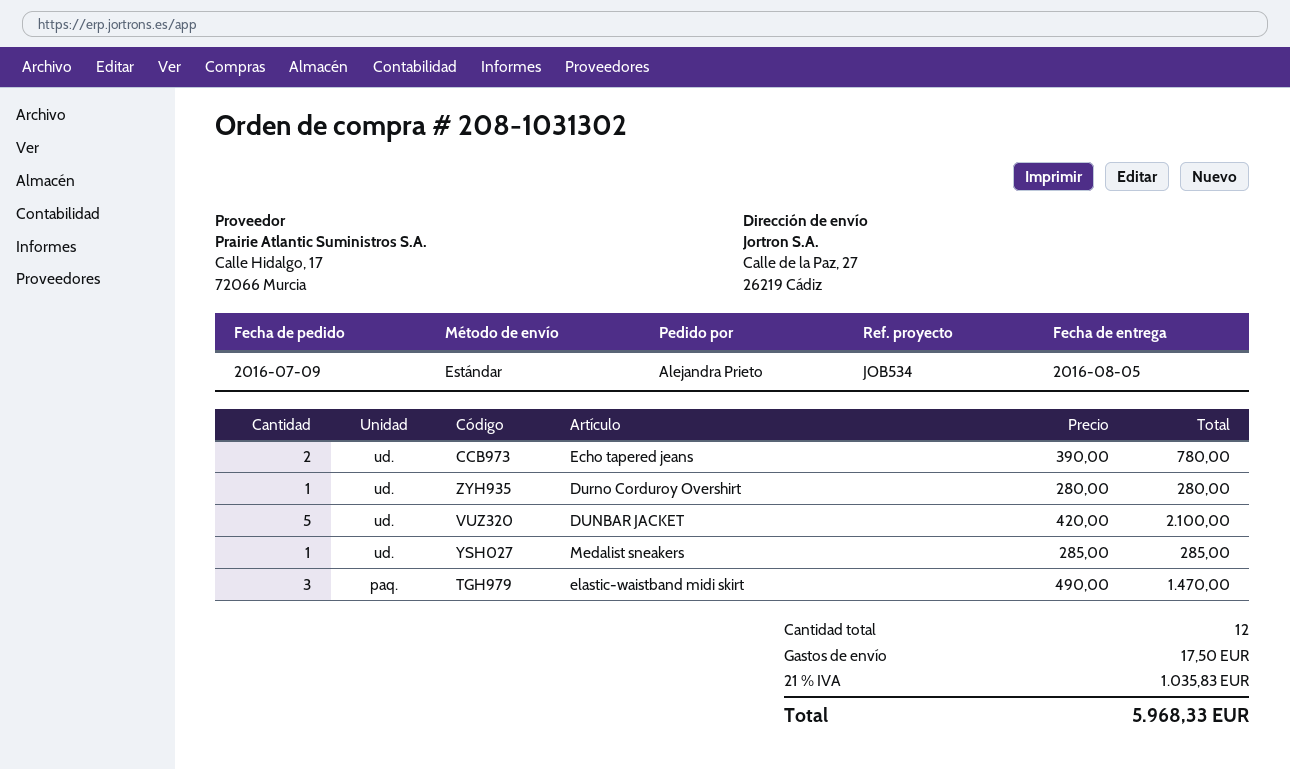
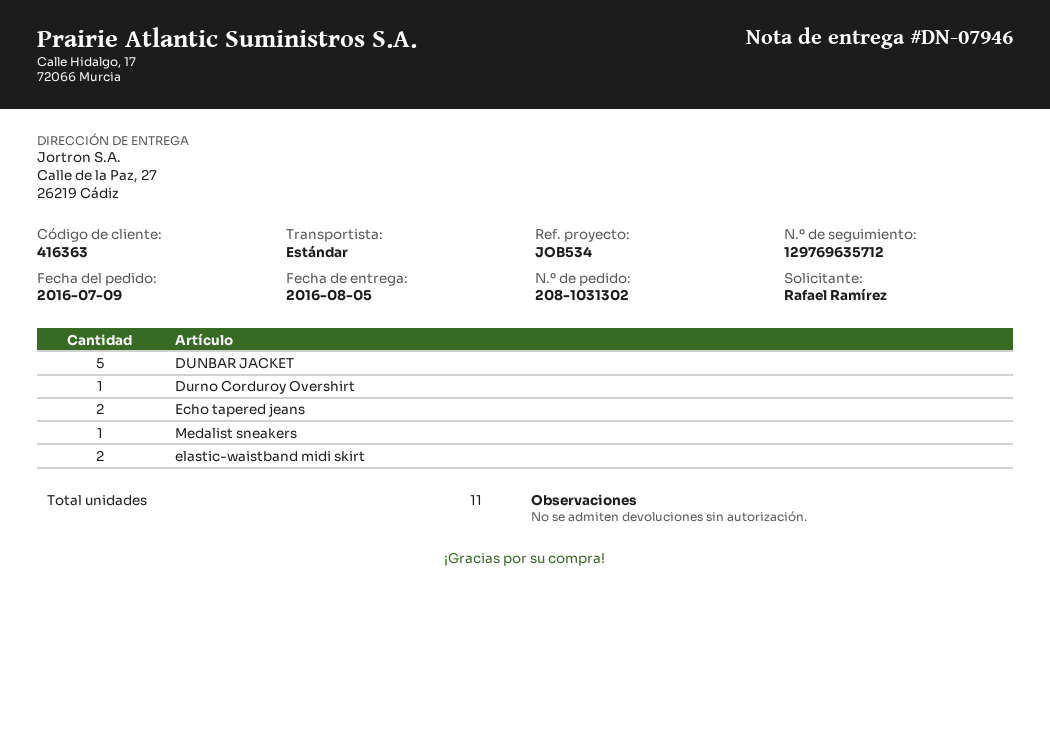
ordered by: Alejandra Prieto -> Rafael Ramírez
elastic-waistband midi skirt: 3 -> 2
total quantity: 12 -> 11

